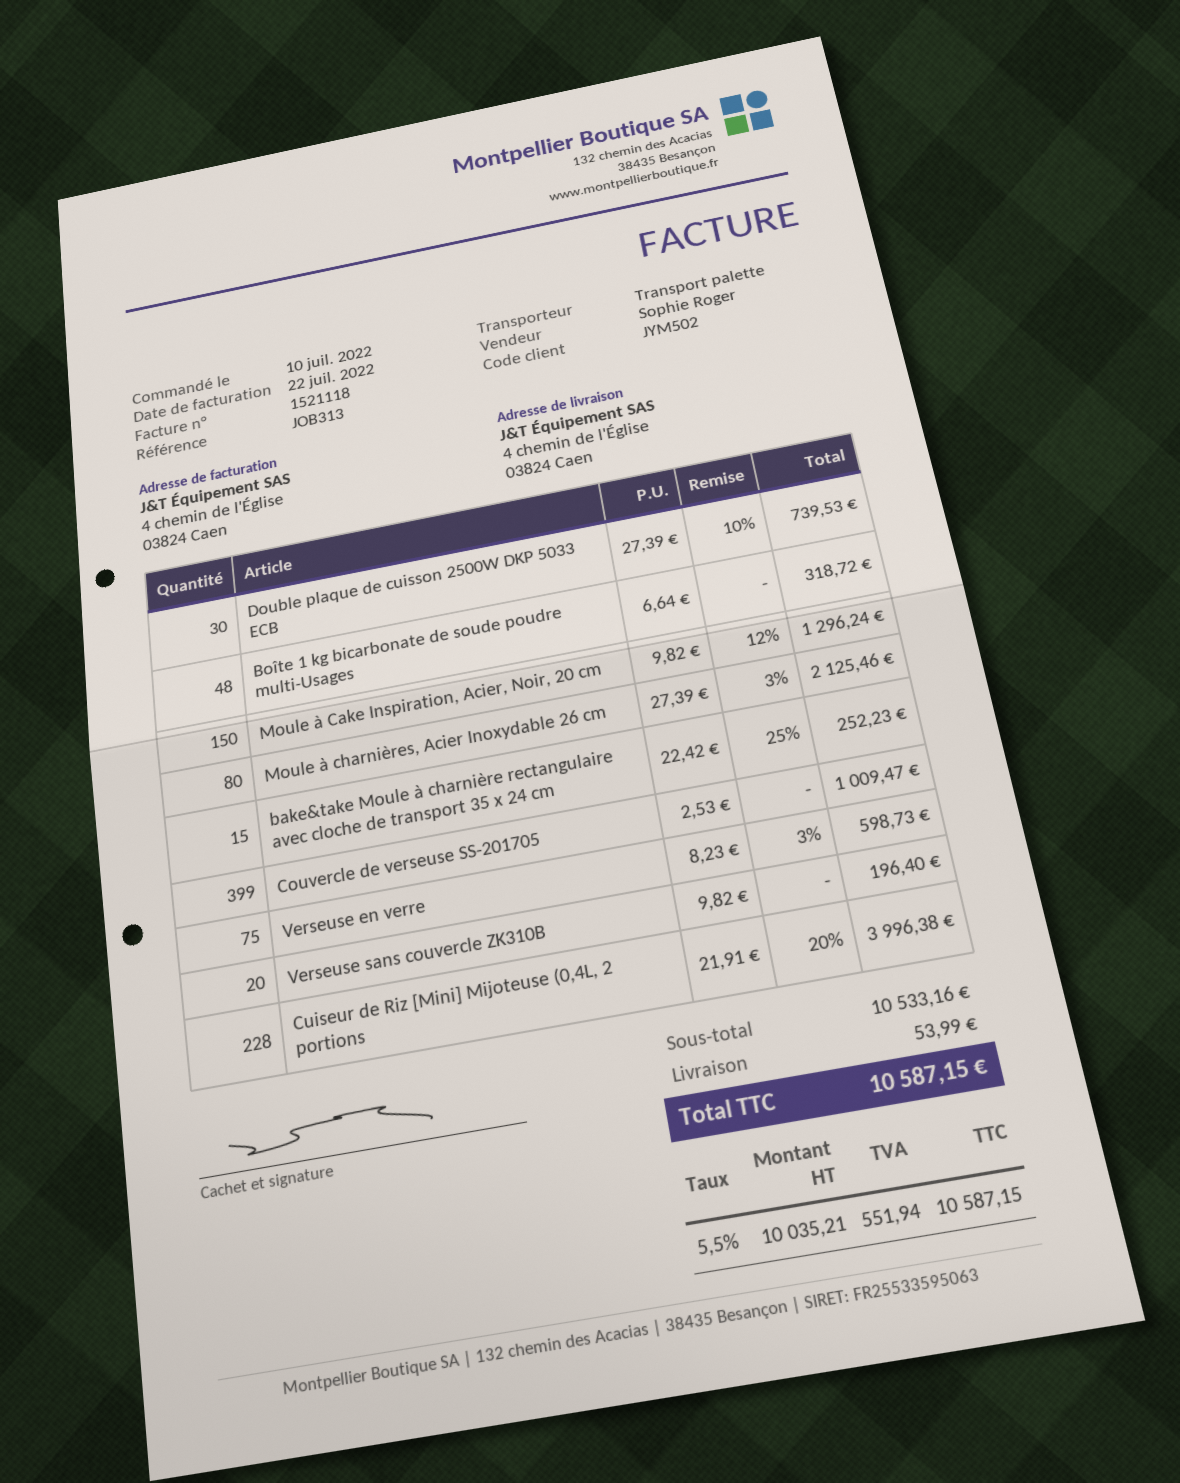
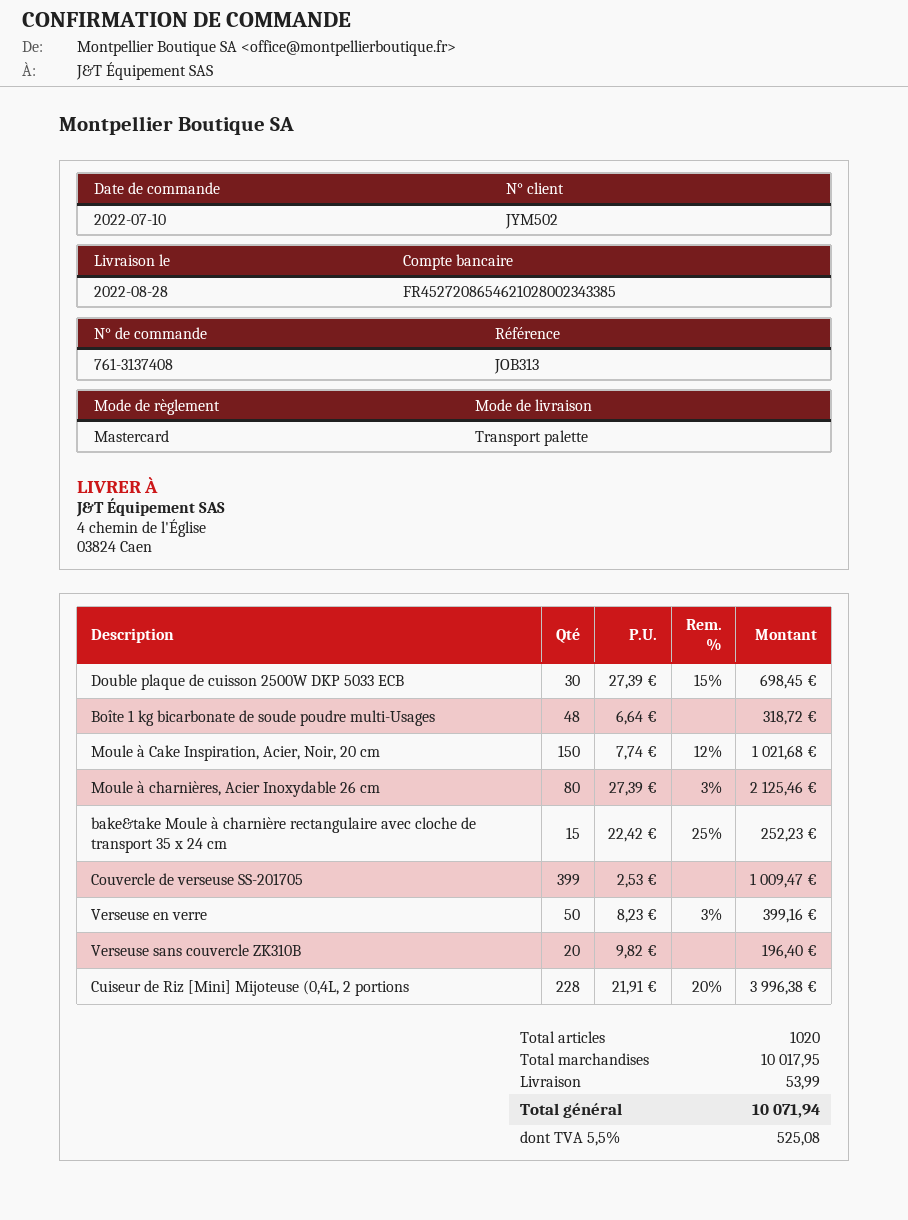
Double plaque de cuisson 2500W DKP 5033 ECB: 30 x 27.39 - 10% = 739.53 -> 30 x 27.39 - 15% = 698.45
Moule à Cake Inspiration, Acier, Noir, 20 cm: 150 x 9.82 - 12% = 1296.24 -> 150 x 7.74 - 12% = 1021.68
Verseuse en verre: 75 x 8.23 - 3% = 598.73 -> 50 x 8.23 - 3% = 399.16
subtotal: 10533.16 -> 10017.95
tax: 5.5% = 551.94 -> 5.5% = 525.08
total: 10587.15 -> 10071.94

